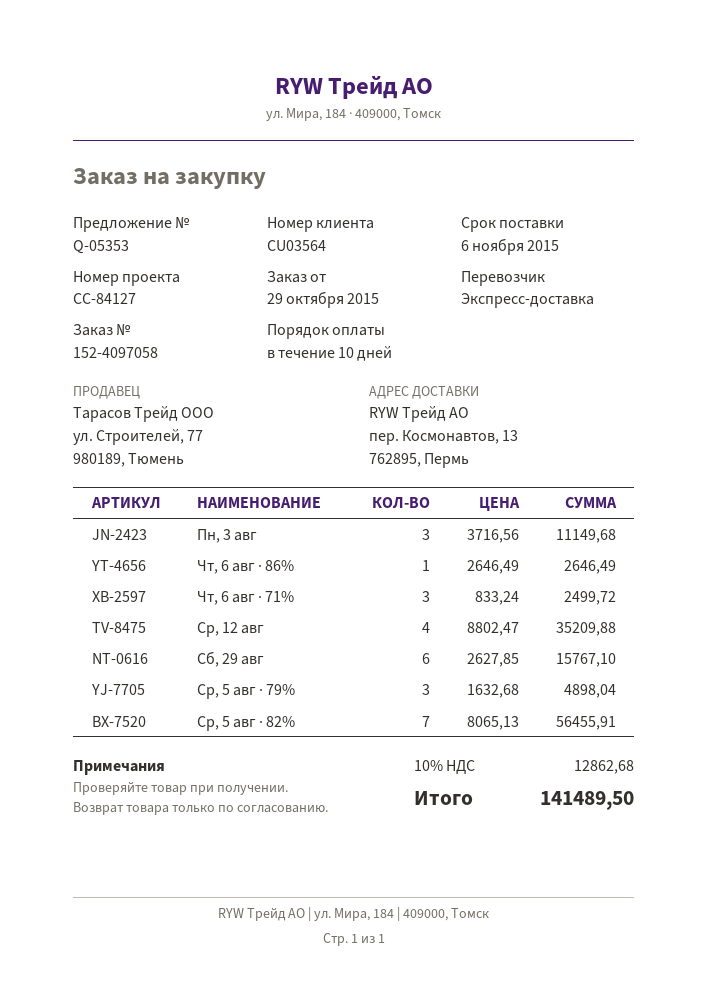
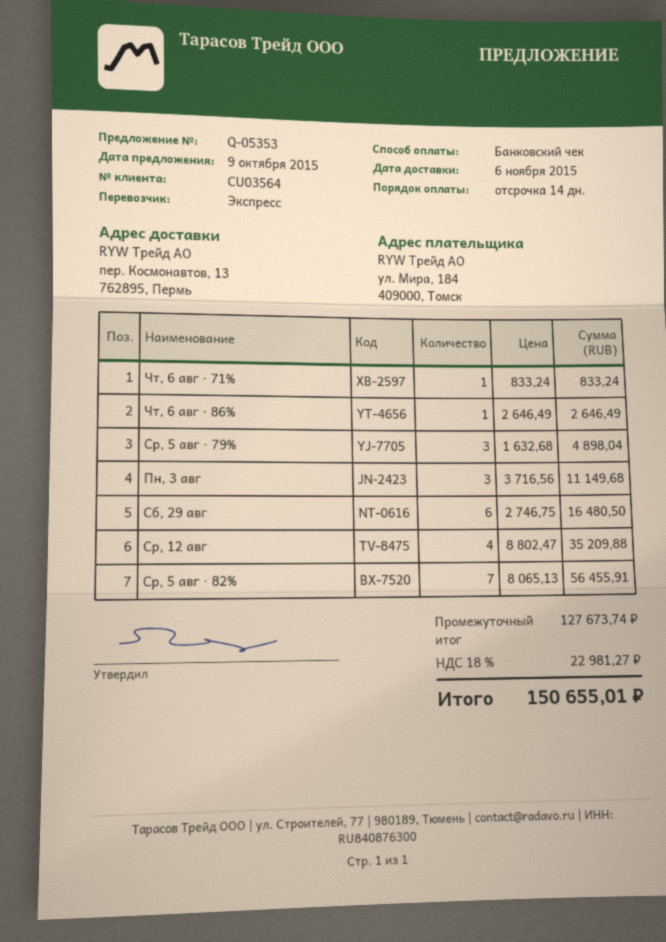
payment terms: 10 days -> 14 days
Чт, 6 авг · 71%: 3 x 833.24 = 2499.72 -> 1 x 833.24 = 833.24
Сб, 29 авг: 6 x 2627.85 = 15767.10 -> 6 x 2746.75 = 16480.50
tax: 10% = 12862.68 -> 18% = 22981.27
total: 141489.50 -> 150655.01

